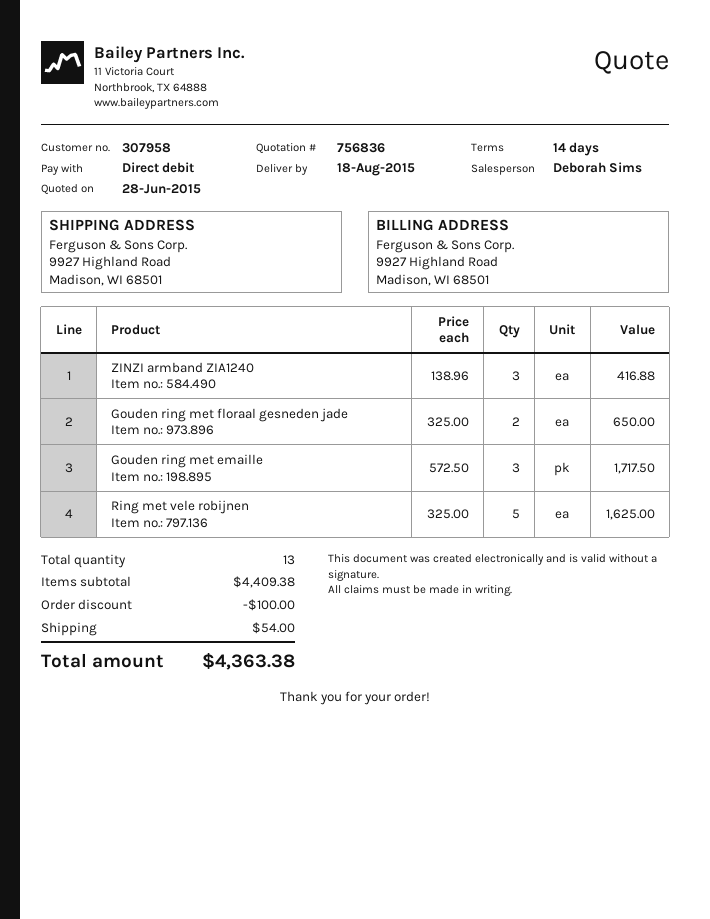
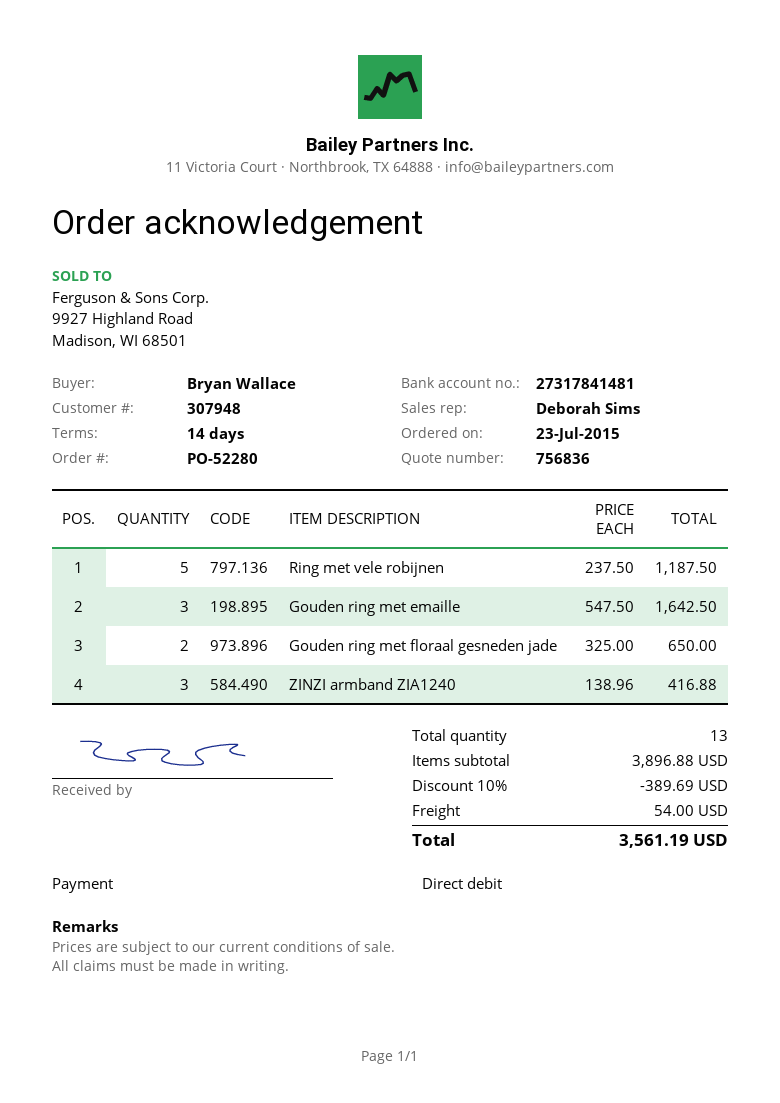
customer number: 307958 -> 307948
Gouden ring met emaille: 3 x 572.50 = 1717.50 -> 3 x 547.50 = 1642.50
Ring met vele robijnen: 5 x 325.00 = 1625.00 -> 5 x 237.50 = 1187.50
subtotal: 4409.38 -> 3896.88
discount: 100.00 -> 389.69
total: 4363.38 -> 3561.19

